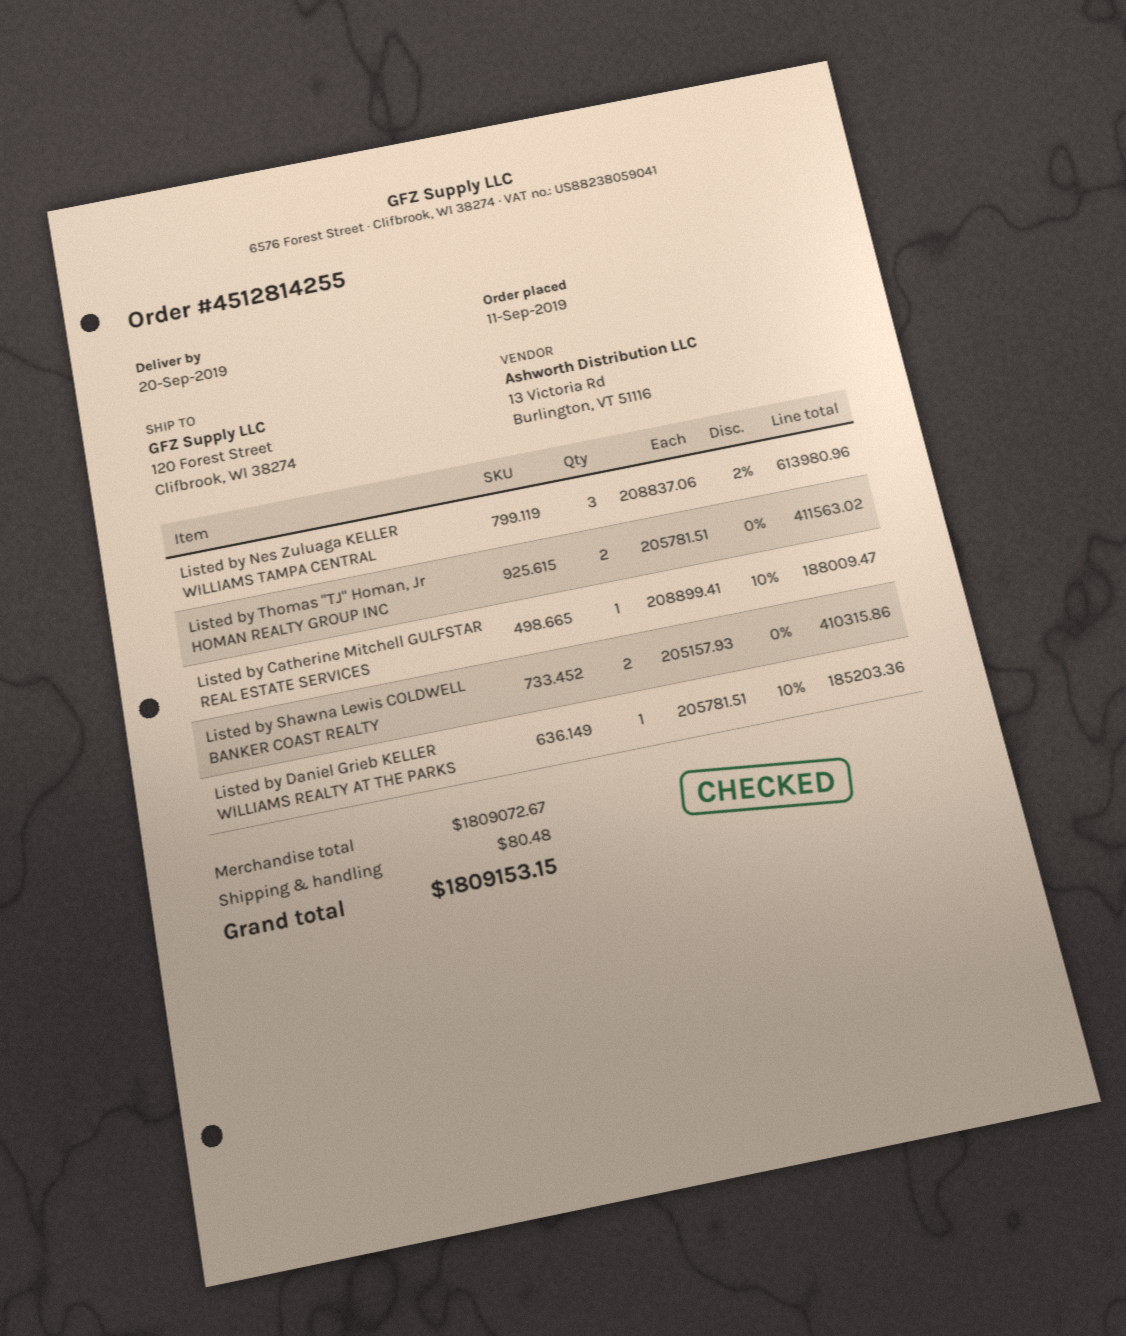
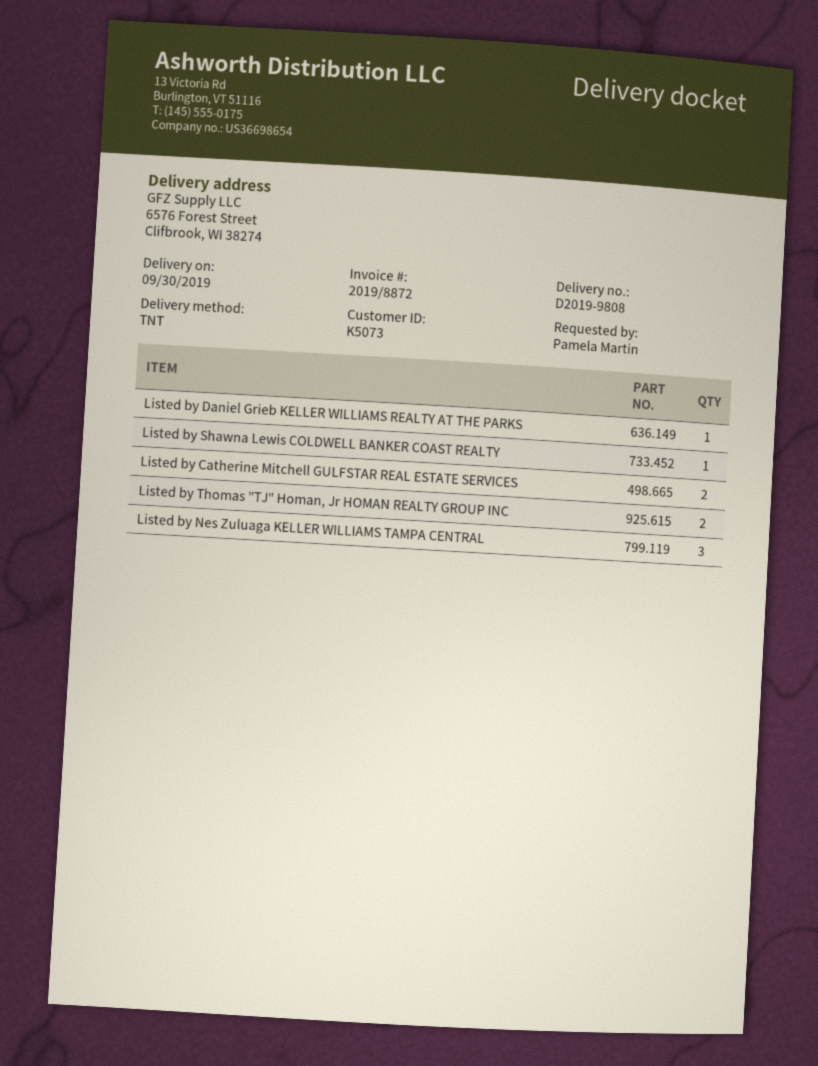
delivery date: 2019-09-20 -> 2019-09-30
ship to: 120 Forest Street, Clifbrook, WI 38274 -> 6576 Forest Street, Clifbrook, WI 38274
Listed by Catherine Mitchell GULFSTAR REAL ESTATE SERVICES: 1 -> 2
Listed by Shawna Lewis COLDWELL BANKER COAST REALTY: 2 -> 1

